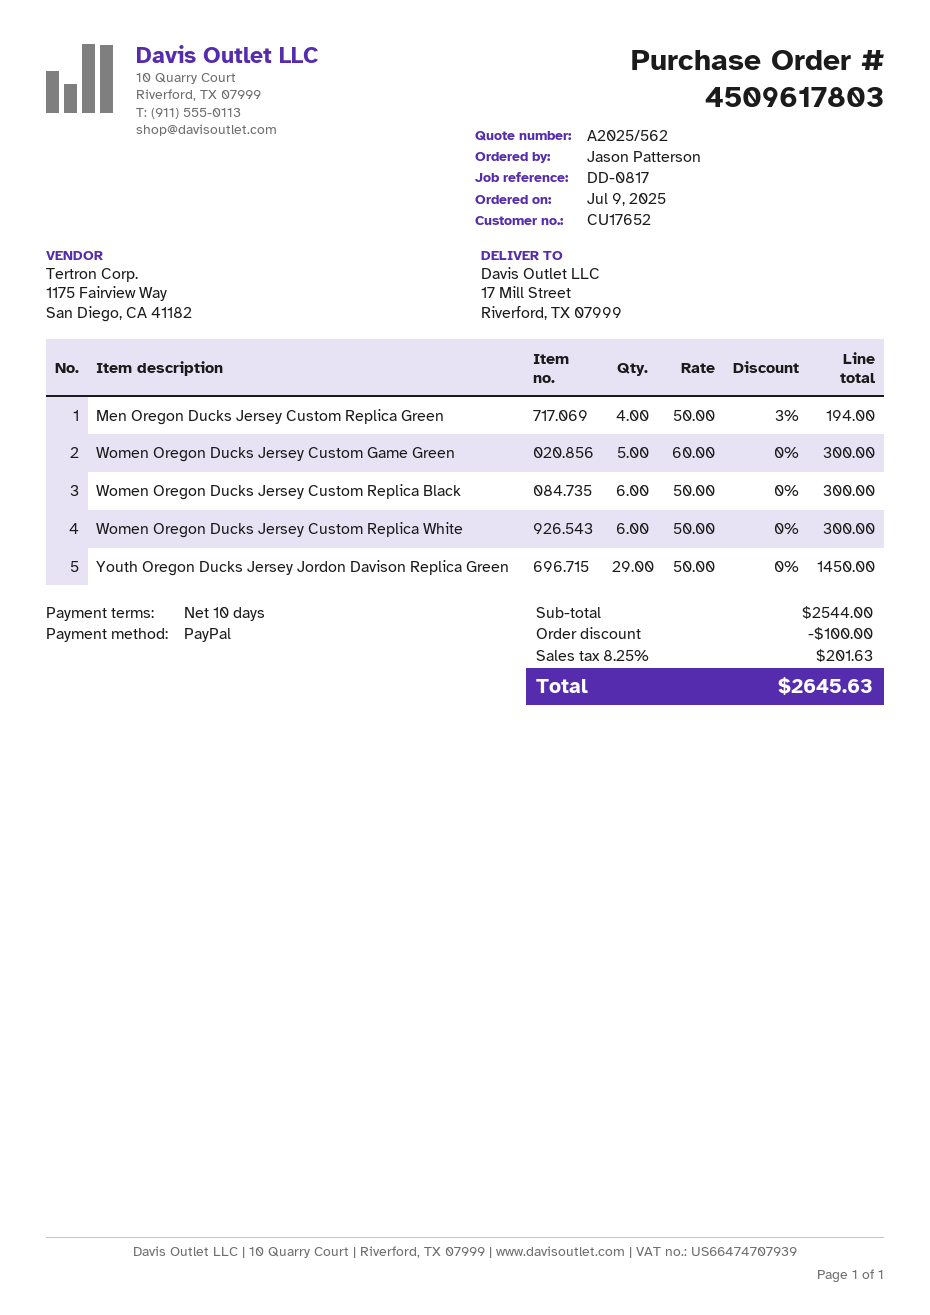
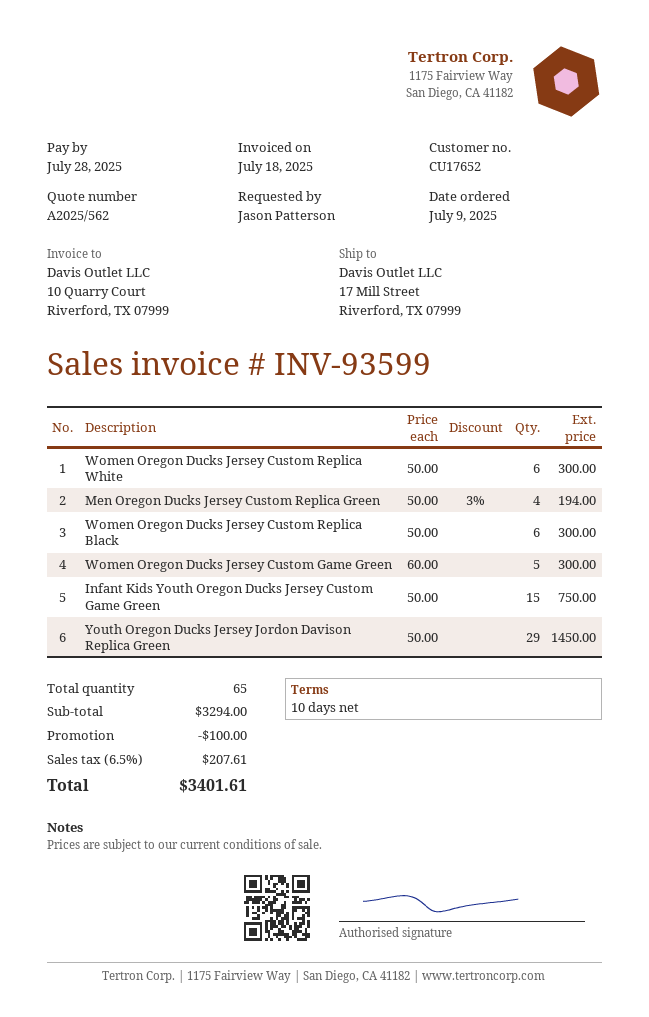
Infant Kids Youth Oregon Ducks Jersey Custom Game Green: none -> 15 x 50.00 = 750.00
subtotal: 2544.00 -> 3294.00
tax: 8.25% = 201.63 -> 6.5% = 207.61
total: 2645.63 -> 3401.61

